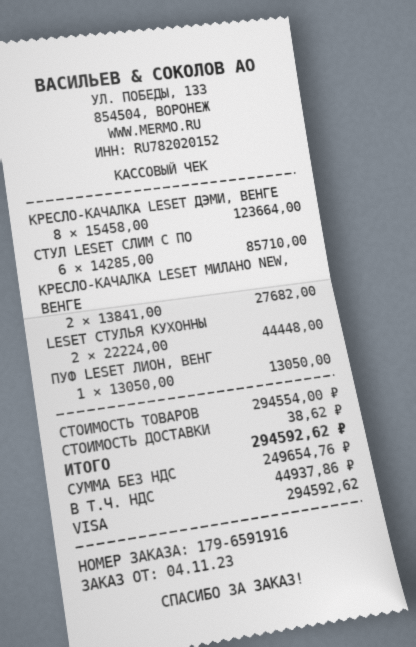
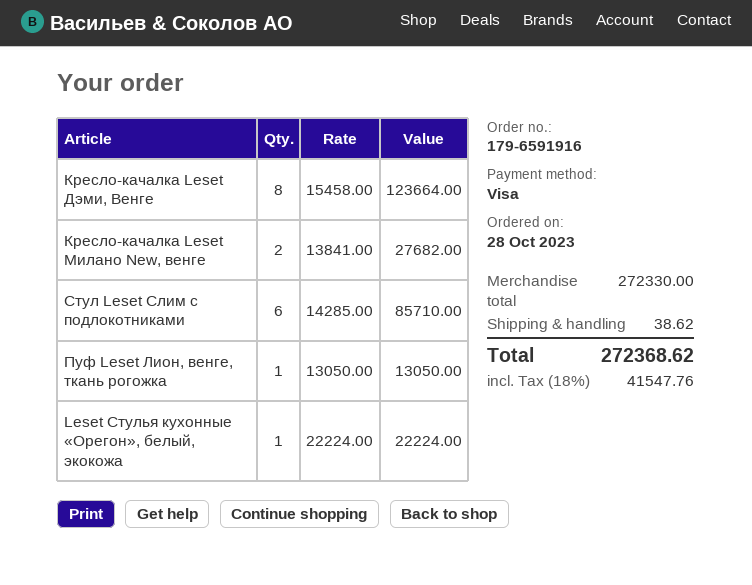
order date: 2023-11-04 -> 2023-10-28
LESET СТУЛЬЯ КУХОННЫ: 2 x 22224.00 = 44448.00 -> 1 x 22224.00 = 22224.00
subtotal: 294554.00 -> 272330.00
tax: 44937.86 -> 41547.76
total: 294592.62 -> 272368.62

